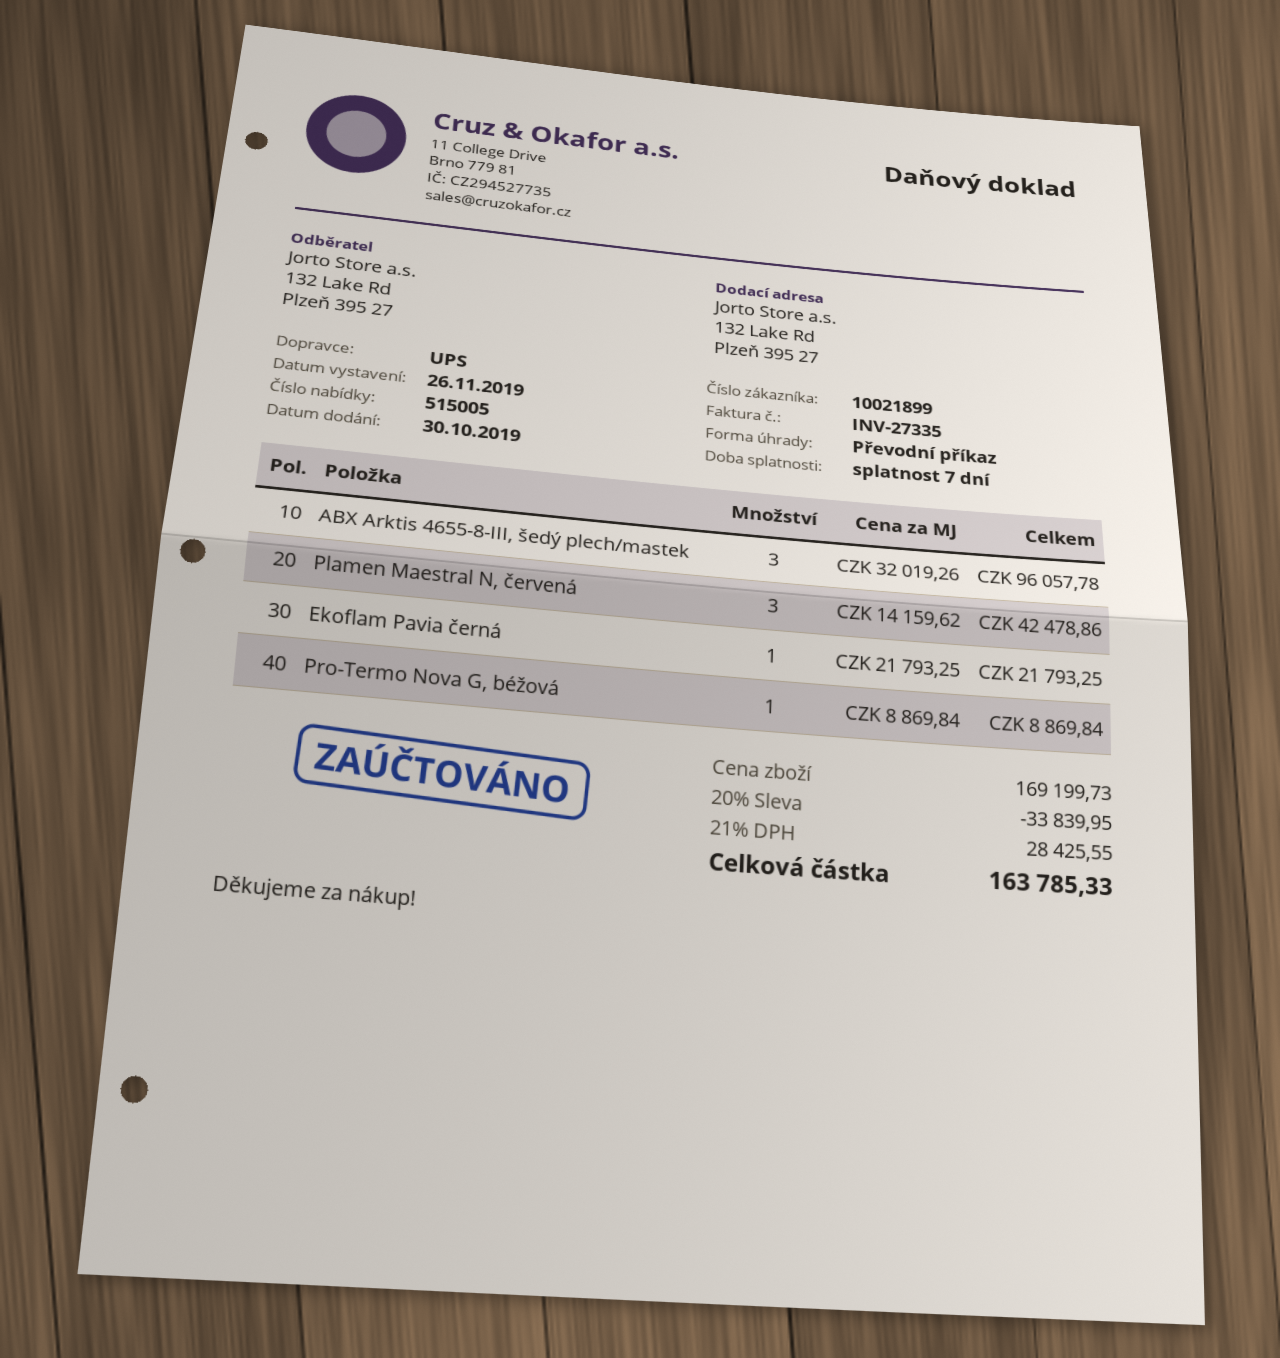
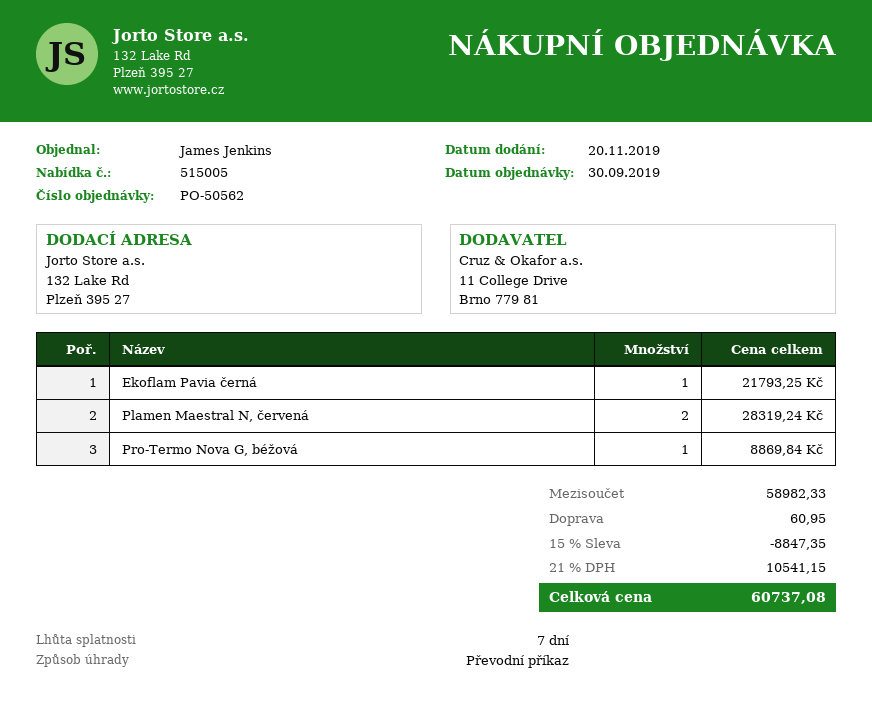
delivery date: 2019-10-30 -> 2019-11-20
ABX Arktis 4655-8-III, šedý plech/mastek: 3 for 96057.78 -> none
Plamen Maestral N, červená: 3 for 42478.86 -> 2 for 28319.24
subtotal: 169199.73 -> 58982.33
discount: 20% = 33839.95 -> 15% = 8847.35
shipping: none -> 60.95
tax: 21% = 28425.55 -> 21% = 10541.15
total: 163785.33 -> 60737.08

